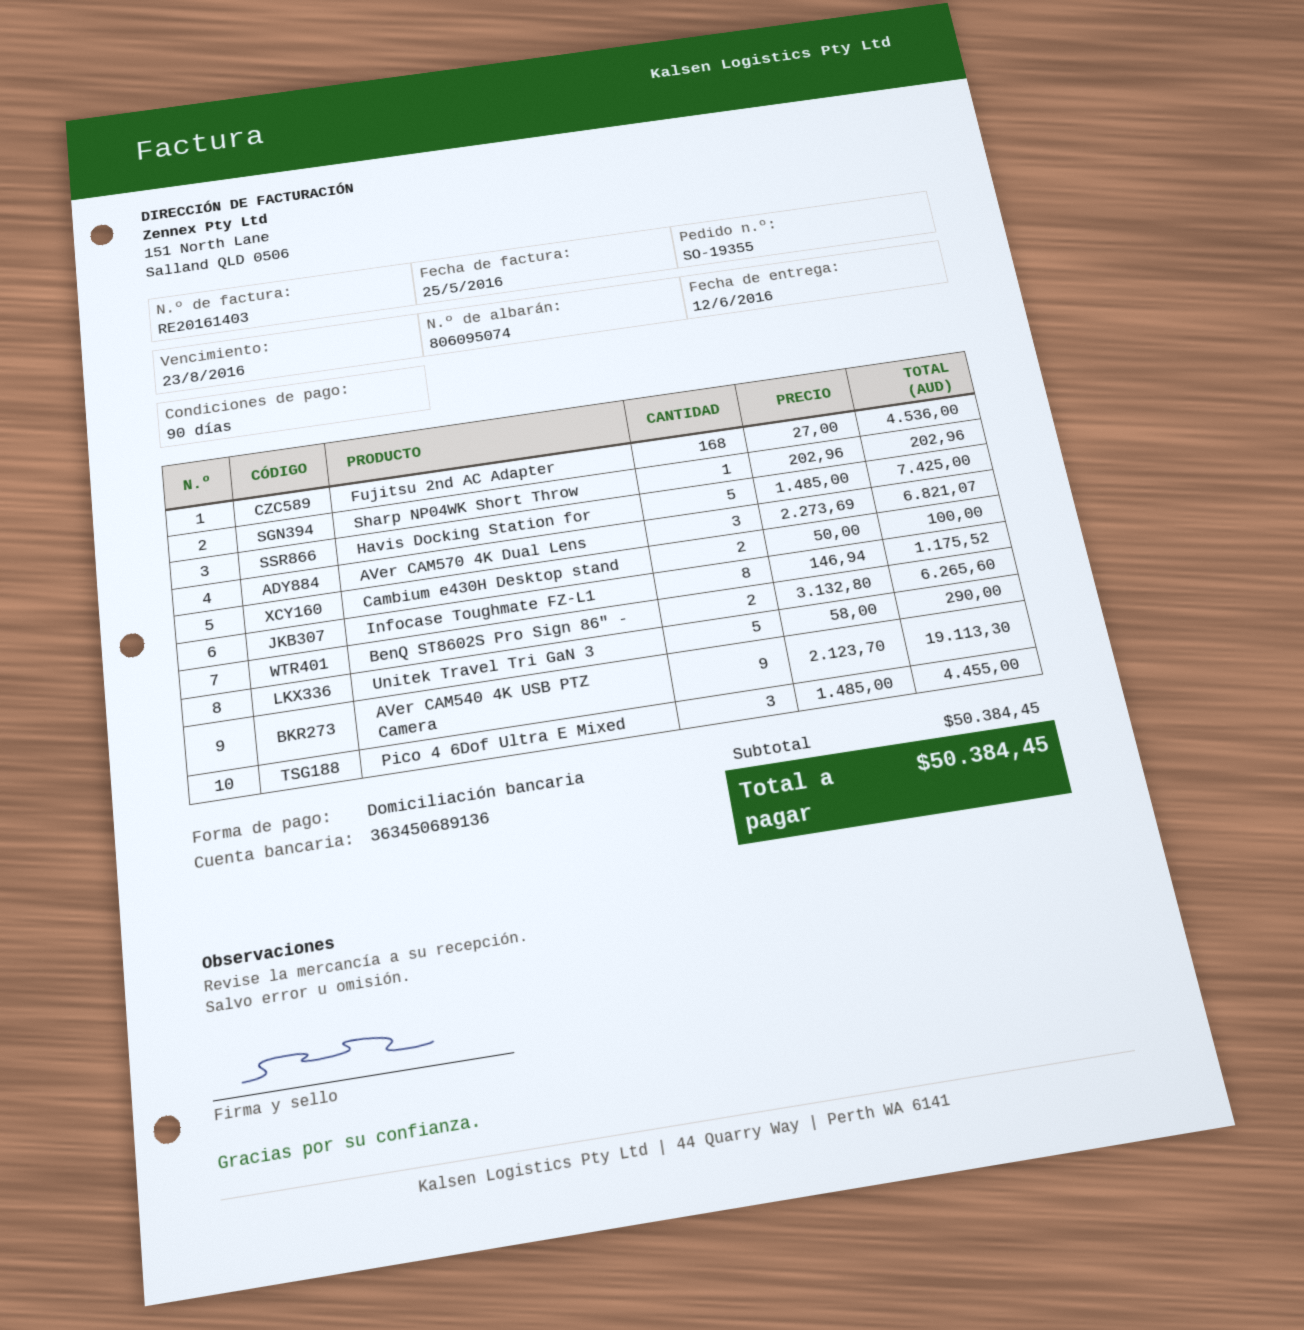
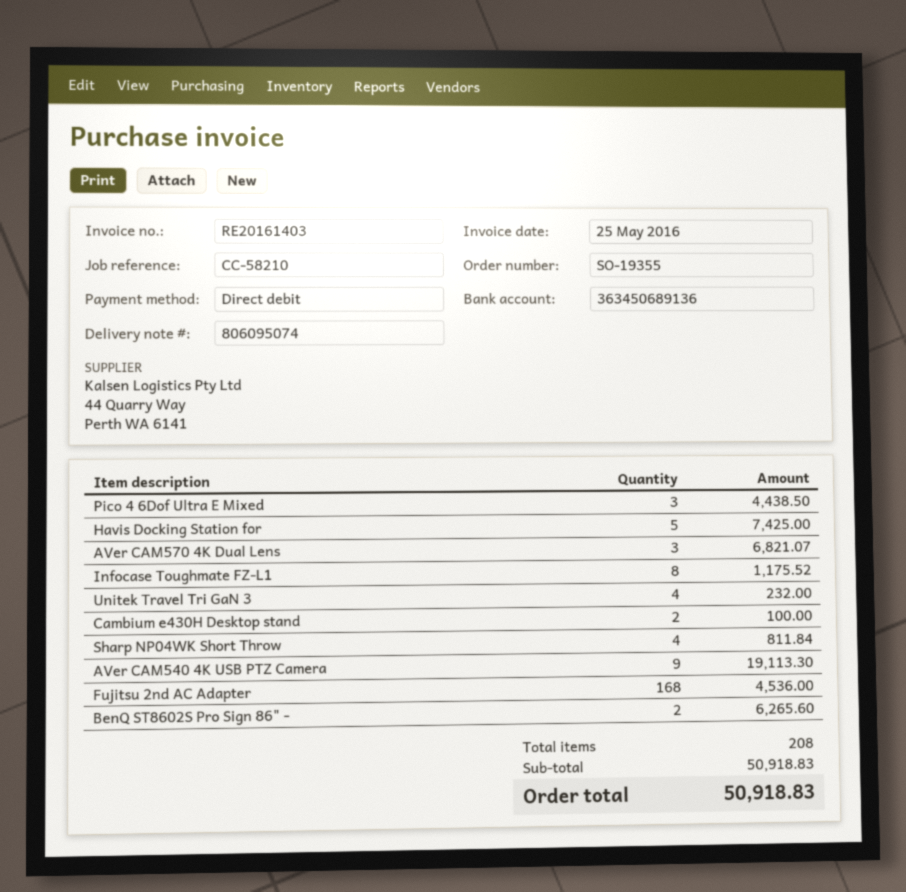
Sharp NP04WK Short Throw: 1 for 202.96 -> 4 for 811.84
Unitek Travel Tri GaN 3: 5 for 290.00 -> 4 for 232.00
Pico 4 6Dof Ultra E Mixed: 3 for 4455.00 -> 3 for 4438.50
subtotal: 50384.45 -> 50918.83
total: 50384.45 -> 50918.83

